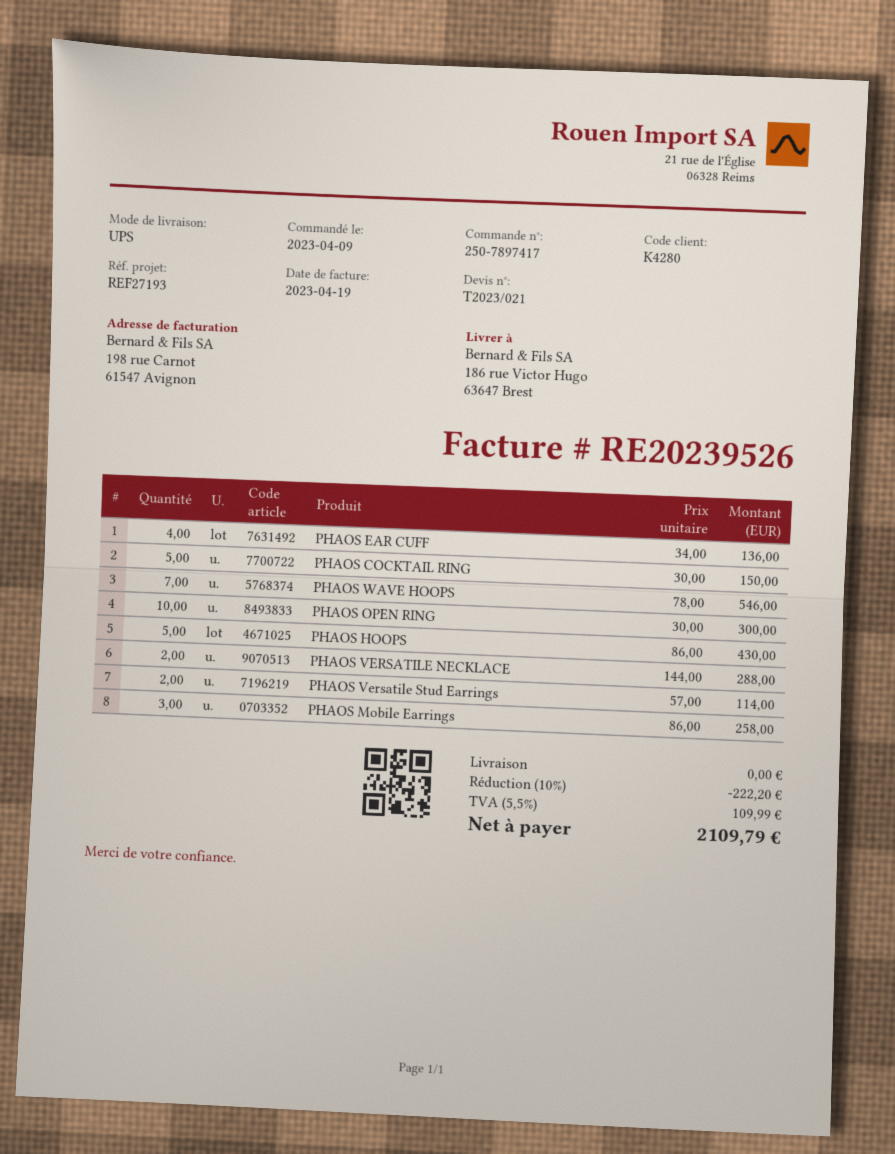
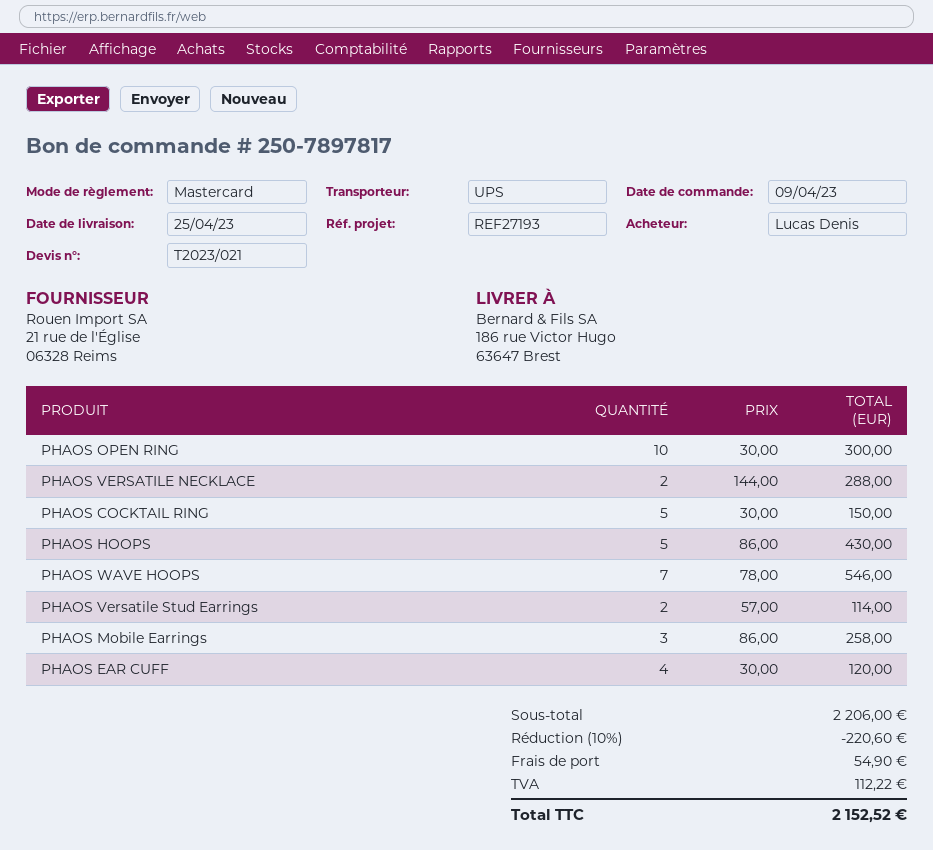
order number: 250-7897417 -> 250-7897817
PHAOS EAR CUFF: 4 x 34.00 = 136.00 -> 4 x 30.00 = 120.00
discount: 10% = 222.20 -> 10% = 220.60
shipping: 0.00 -> 54.90
tax: 109.99 -> 112.22
total: 2109.79 -> 2152.52

